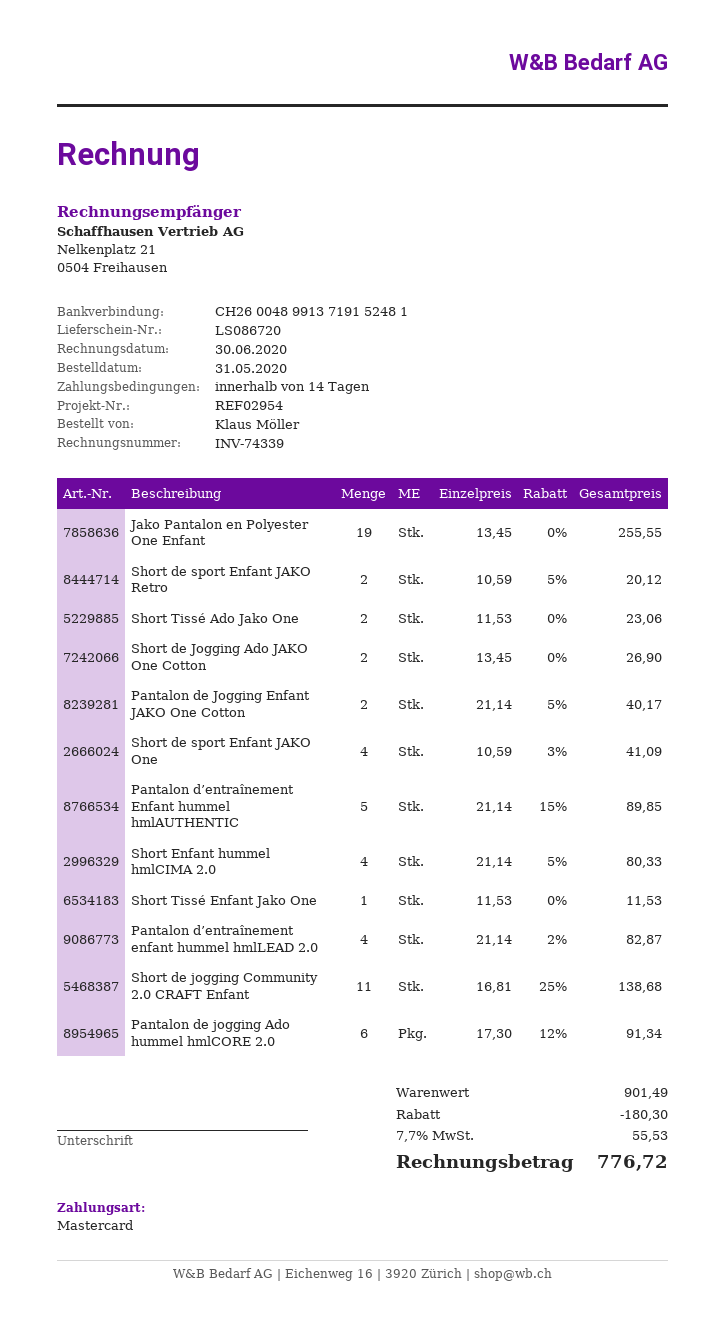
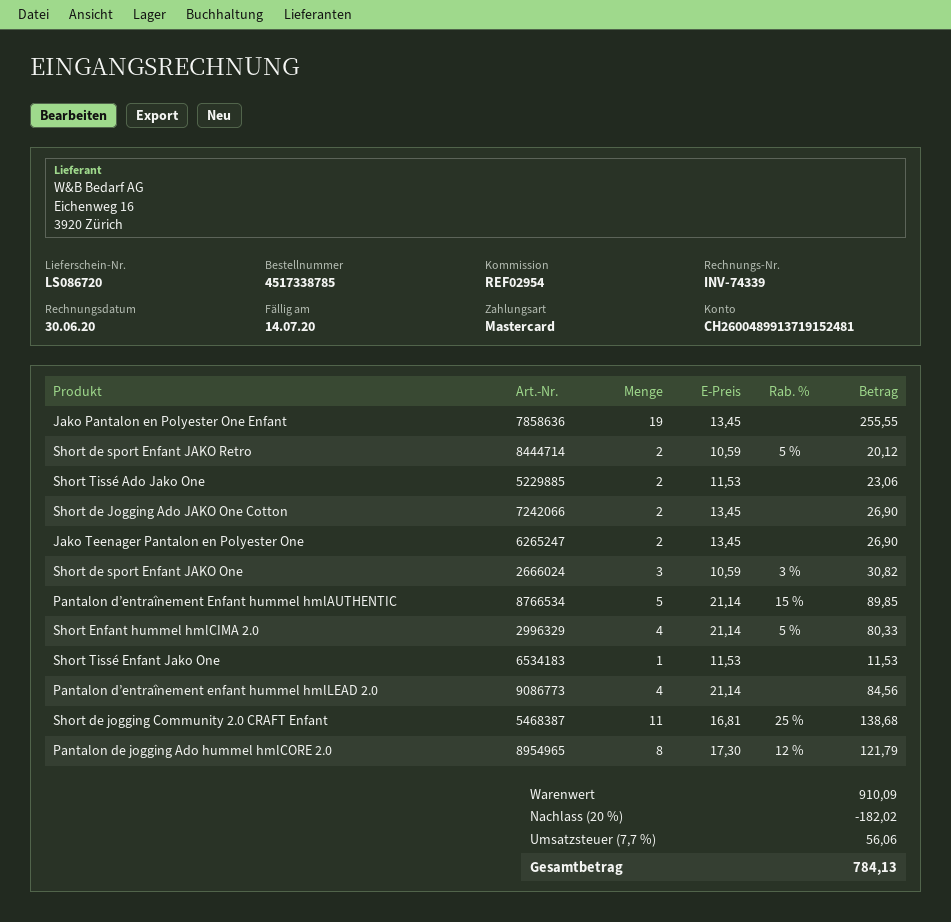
Pantalon de Jogging Enfant JAKO One Cotton: 2 x 21.14 - 5% = 40.17 -> none
Short de sport Enfant JAKO One: 4 x 10.59 - 3% = 41.09 -> 3 x 10.59 - 3% = 30.82
Pantalon d’entraînement enfant hummel hmlLEAD 2.0: 4 x 21.14 - 2% = 82.87 -> 4 x 21.14 = 84.56
Pantalon de jogging Ado hummel hmlCORE 2.0: 6 x 17.30 - 12% = 91.34 -> 8 x 17.30 - 12% = 121.79
Jako Teenager Pantalon en Polyester One: none -> 2 x 13.45 = 26.90
subtotal: 901.49 -> 910.09
discount: 180.30 -> 182.02
tax: 7.7% = 55.53 -> 7.7% = 56.06
total: 776.72 -> 784.13

